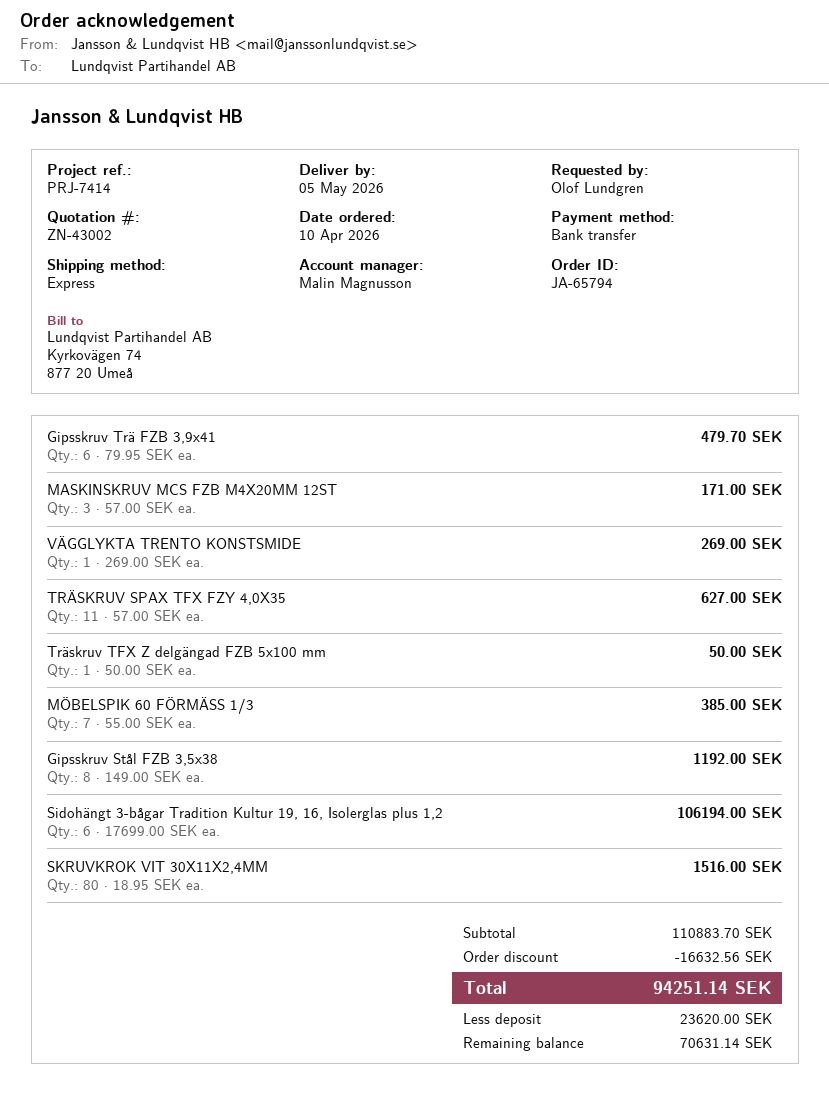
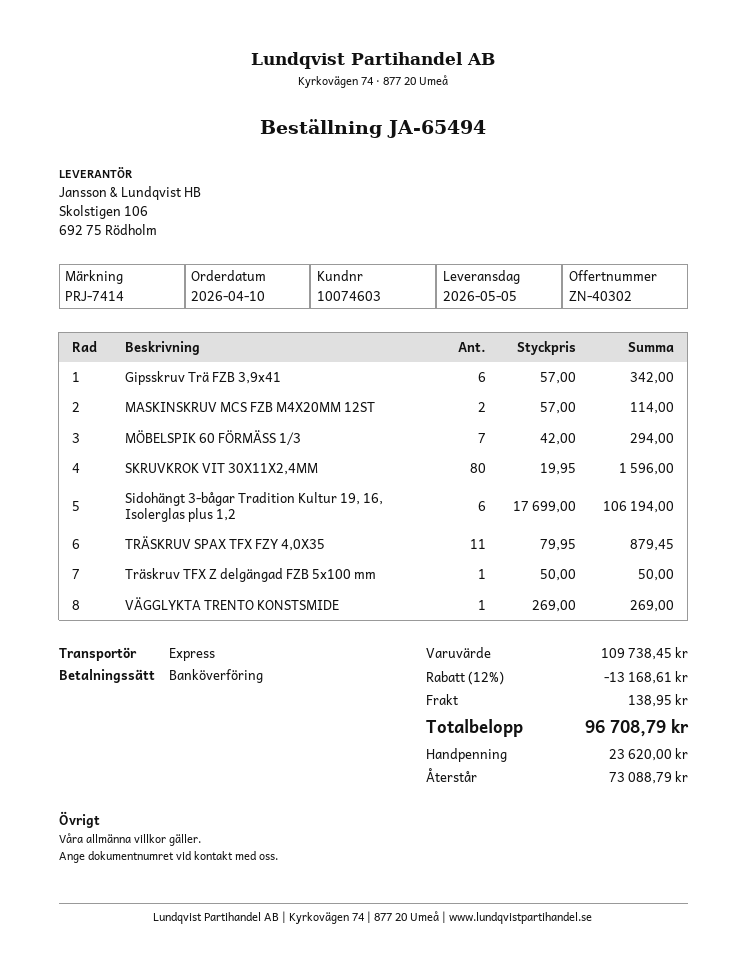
quote number: ZN-43002 -> ZN-40302
order number: JA-65794 -> JA-65494
Gipsskruv Trä FZB 3,9x41: 6 x 79.95 = 479.70 -> 6 x 57.00 = 342.00
MASKINSKRUV MCS FZB M4X20MM 12ST: 3 x 57.00 = 171.00 -> 2 x 57.00 = 114.00
TRÄSKRUV SPAX TFX FZY 4,0X35: 11 x 57.00 = 627.00 -> 11 x 79.95 = 879.45
MÖBELSPIK 60 FÖRMÄSS 1/3: 7 x 55.00 = 385.00 -> 7 x 42.00 = 294.00
Gipsskruv Stål FZB 3,5x38: 8 x 149.00 = 1192.00 -> none
SKRUVKROK VIT 30X11X2,4MM: 80 x 18.95 = 1516.00 -> 80 x 19.95 = 1596.00
subtotal: 110883.70 -> 109738.45
discount: 16632.56 -> 13168.61
shipping: none -> 138.95
total: 94251.14 -> 96708.79
balance: 70631.14 -> 73088.79

